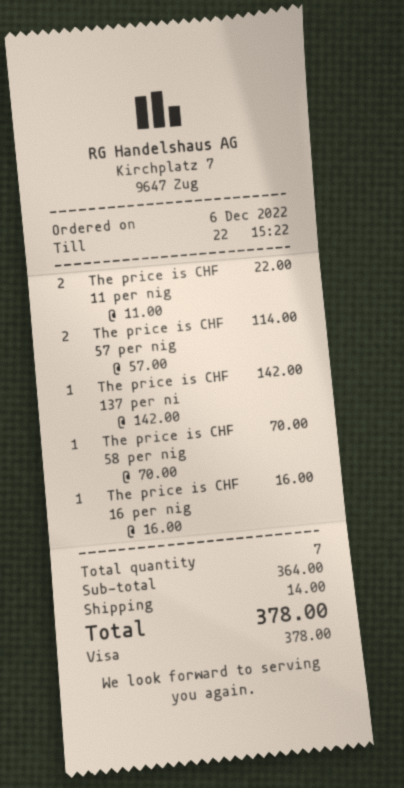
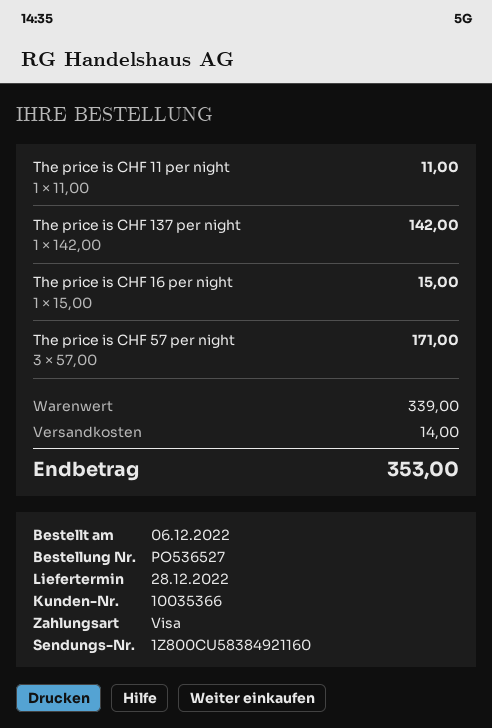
The price is CHF 11 per nig: 2 x 11.00 = 22.00 -> 1 x 11.00 = 11.00
The price is CHF 57 per nig: 2 x 57.00 = 114.00 -> 3 x 57.00 = 171.00
The price is CHF 58 per nig: 1 x 70.00 = 70.00 -> none
The price is CHF 16 per nig: 1 x 16.00 = 16.00 -> 1 x 15.00 = 15.00
subtotal: 364.00 -> 339.00
total: 378.00 -> 353.00

